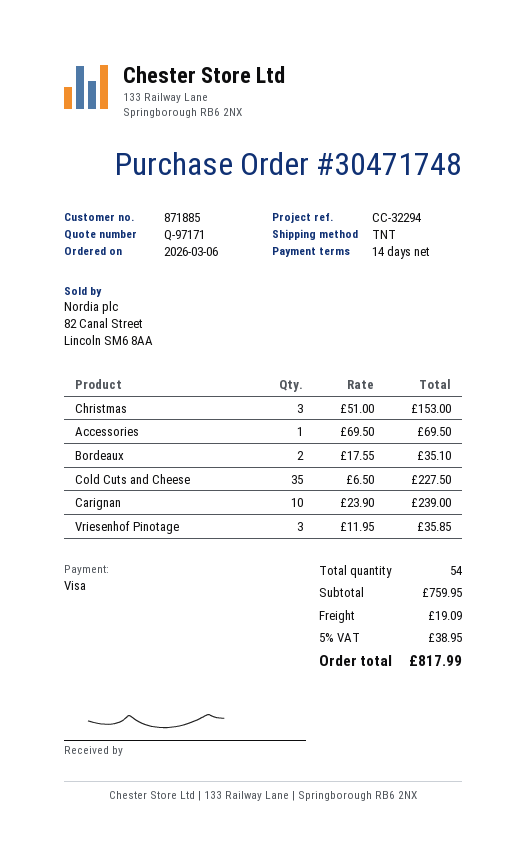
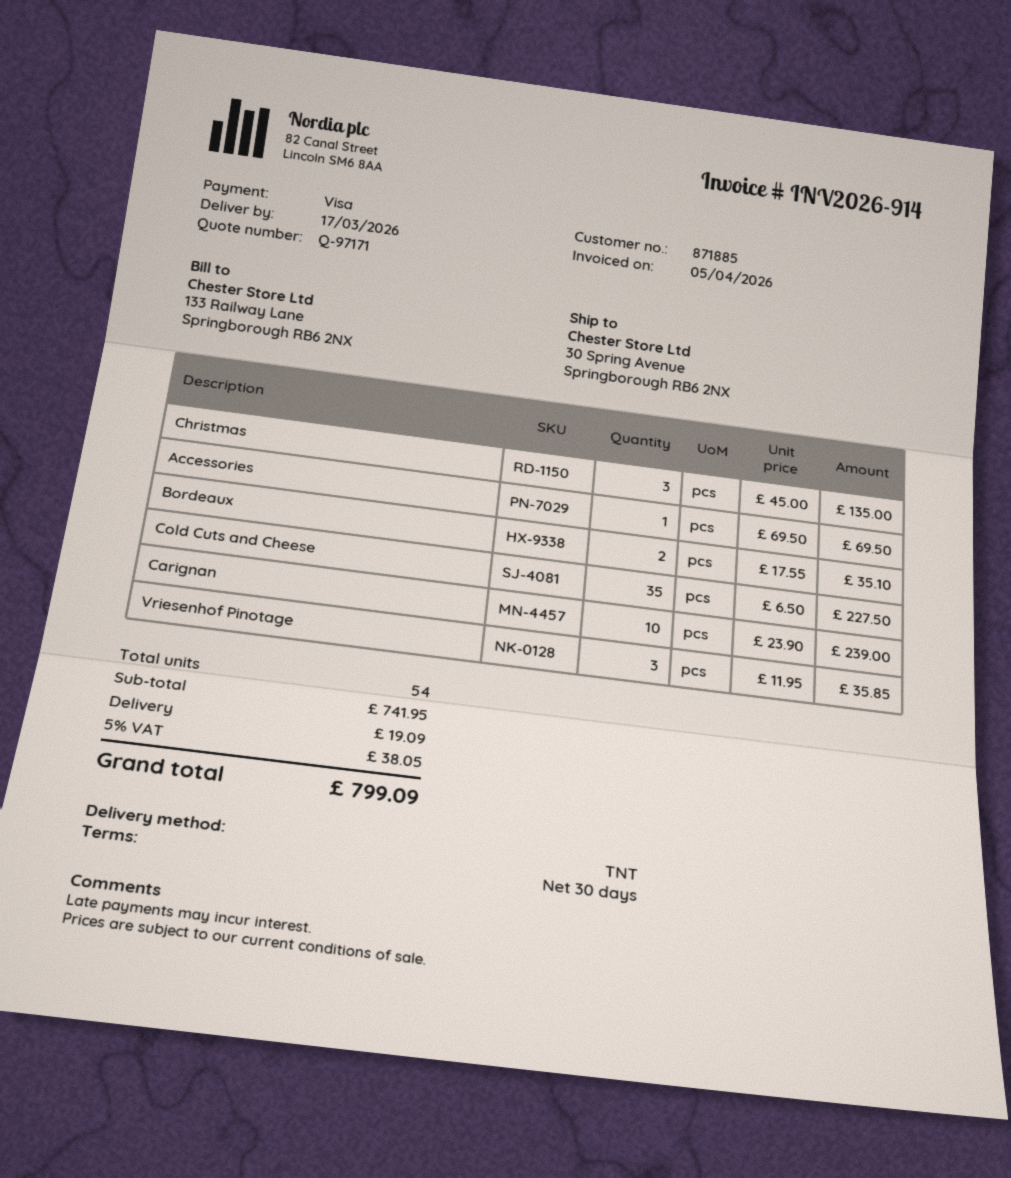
payment terms: 14 days -> 30 days
Christmas: 3 x 51.00 = 153.00 -> 3 x 45.00 = 135.00
subtotal: 759.95 -> 741.95
tax: 5% = 38.95 -> 5% = 38.05
total: 817.99 -> 799.09

